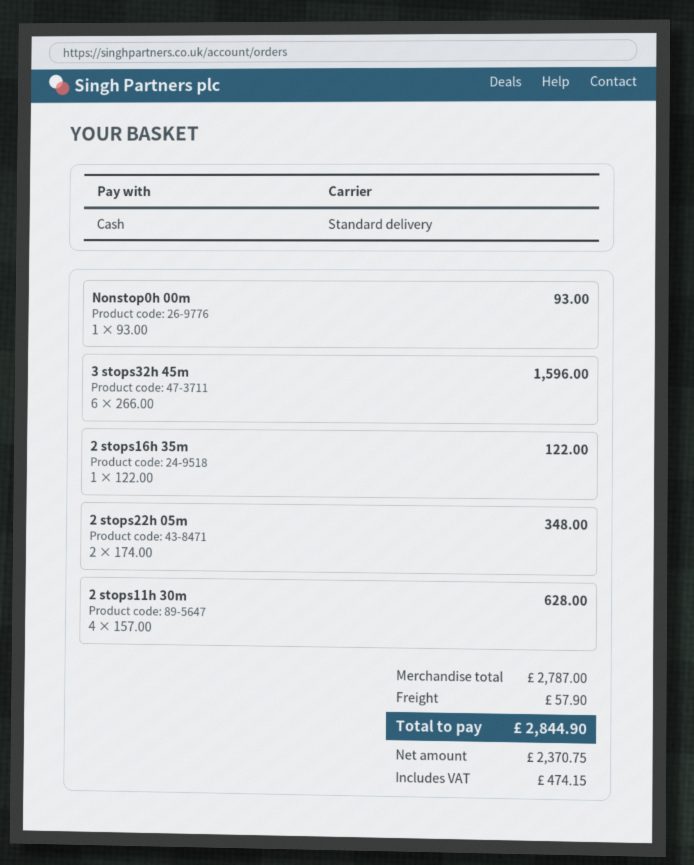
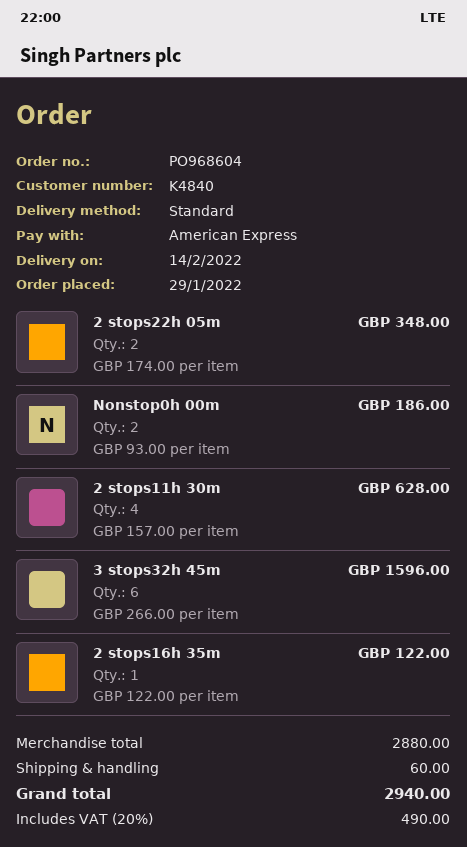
payment method: cash -> American Express
Nonstop0h 00m: 1 x 93.00 = 93.00 -> 2 x 93.00 = 186.00
subtotal: 2787.00 -> 2880.00
shipping: 57.90 -> 60.00
tax: 474.15 -> 490.00
total: 2844.90 -> 2940.00

